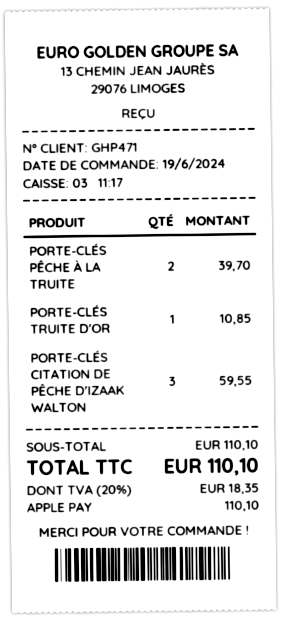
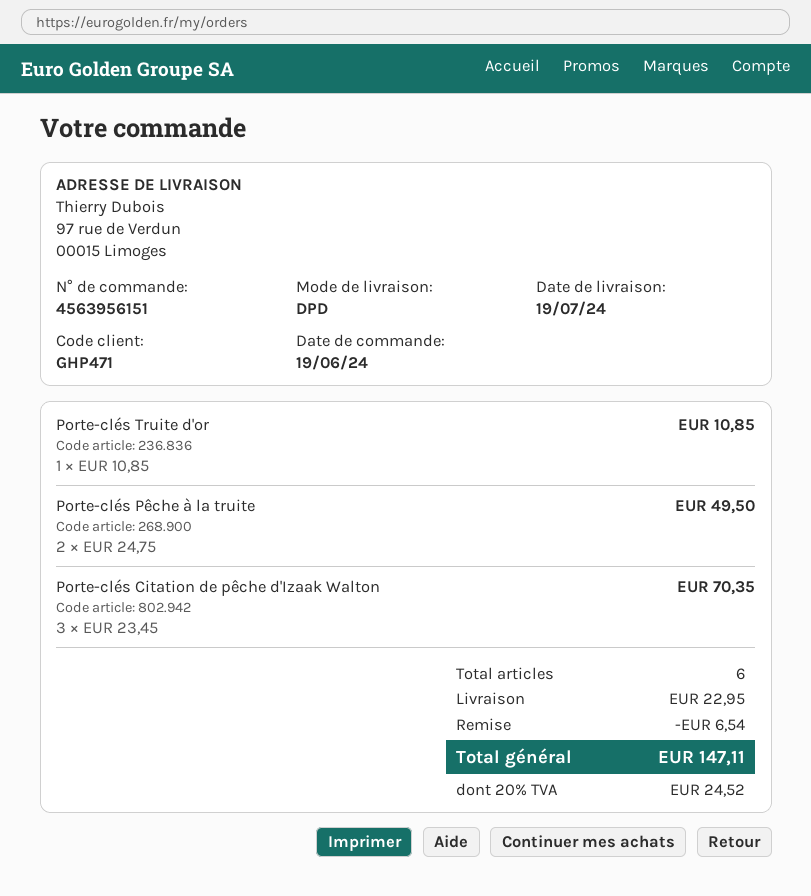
PORTE-CLÉS PÊCHE À LA TRUITE: 2 for 39.70 -> 2 for 49.50
PORTE-CLÉS CITATION DE PÊCHE D'IZAAK WALTON: 3 for 59.55 -> 3 for 70.35
discount: none -> 6.54
shipping: none -> 22.95
tax: 20% = 18.35 -> 20% = 24.52
total: 110.10 -> 147.11

